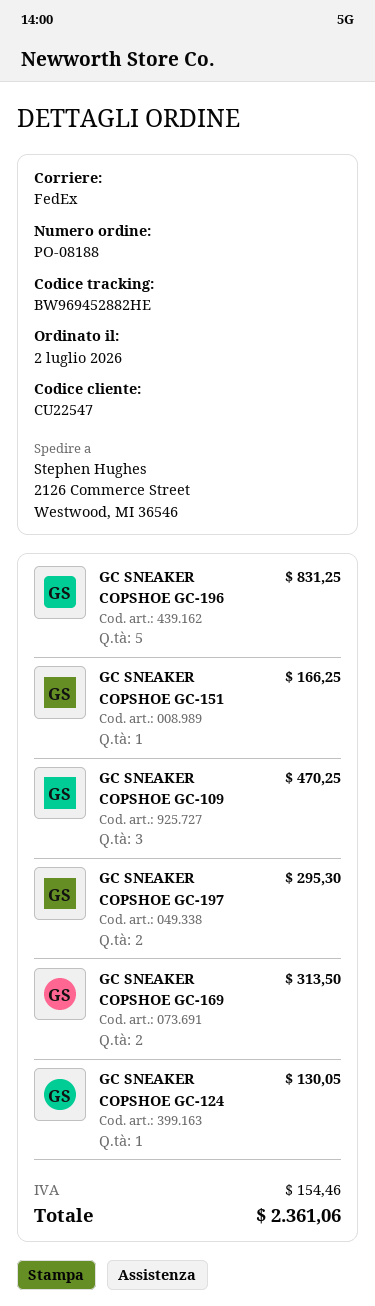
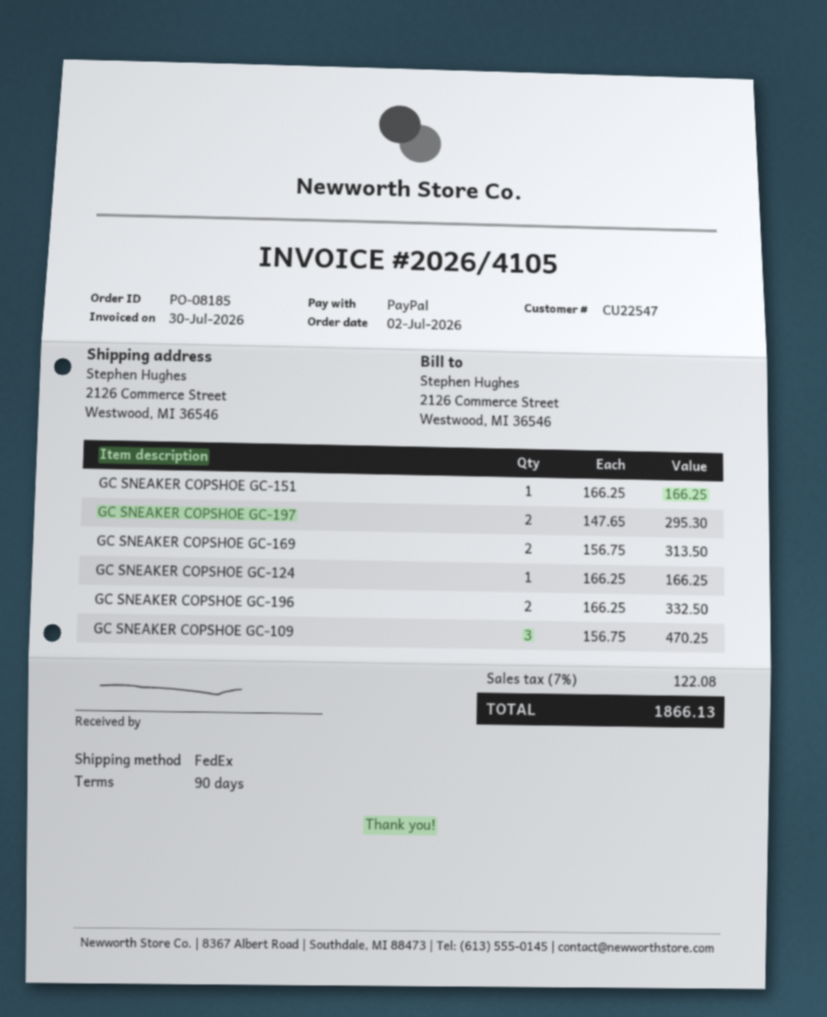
order number: PO-08188 -> PO-08185
GC SNEAKER COPSHOE GC-196: 5 for 831.25 -> 2 for 332.50
GC SNEAKER COPSHOE GC-124: 1 for 130.05 -> 1 for 166.25
tax: 154.46 -> 122.08
total: 2361.06 -> 1866.13

